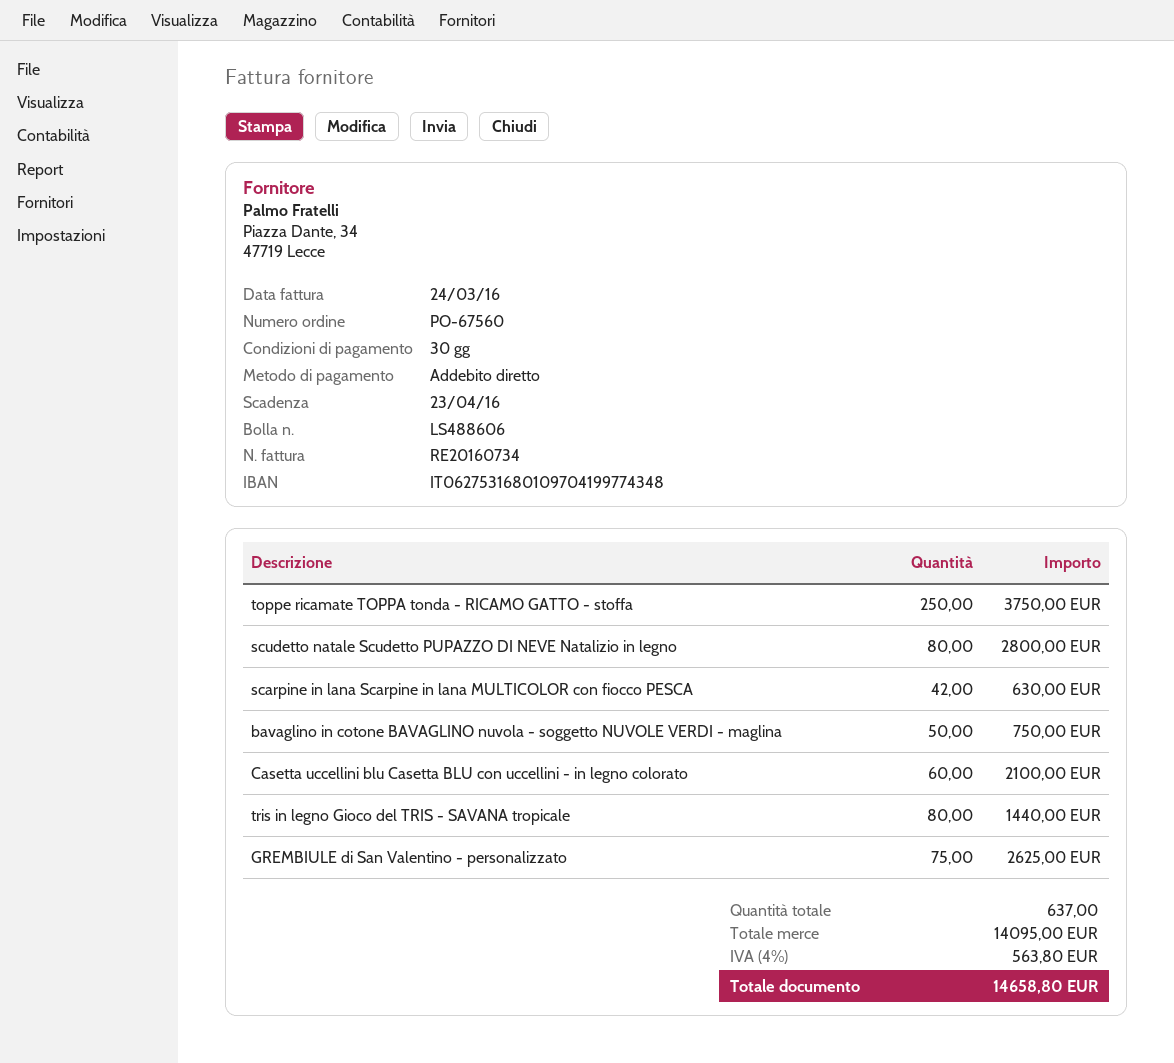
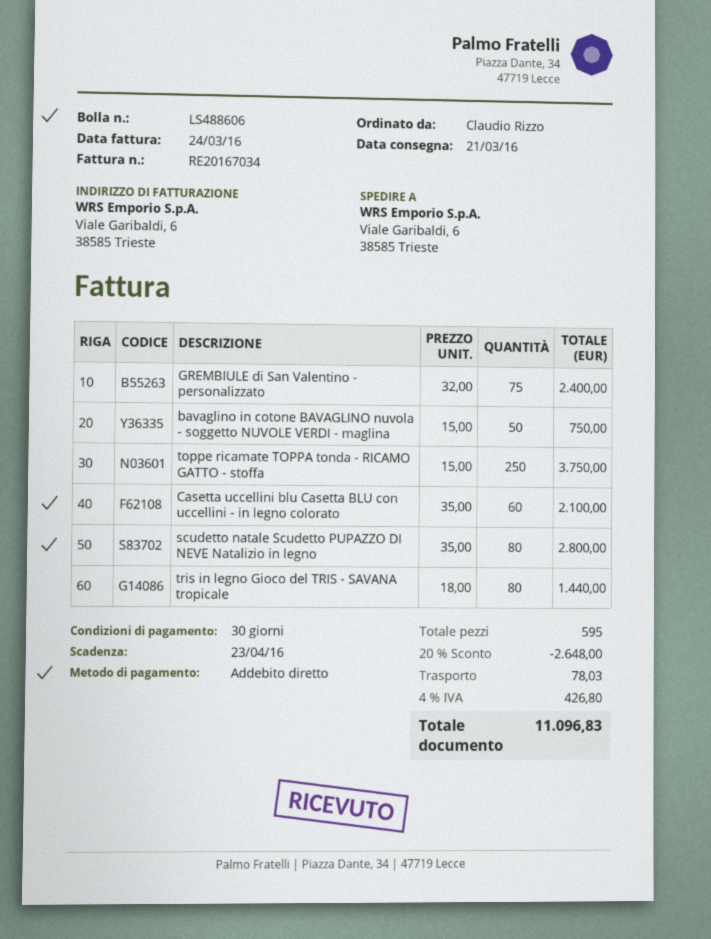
invoice number: RE20160734 -> RE20167034
scarpine in lana Scarpine in lana MULTICOLOR con fiocco PESCA: 42 for 630.00 -> none
GREMBIULE di San Valentino - personalizzato: 75 for 2625.00 -> 75 for 2400.00
total quantity: 637 -> 595
discount: none -> 20% = 2648.00
shipping: none -> 78.03
tax: 4% = 563.80 -> 4% = 426.80
total: 14658.80 -> 11096.83

